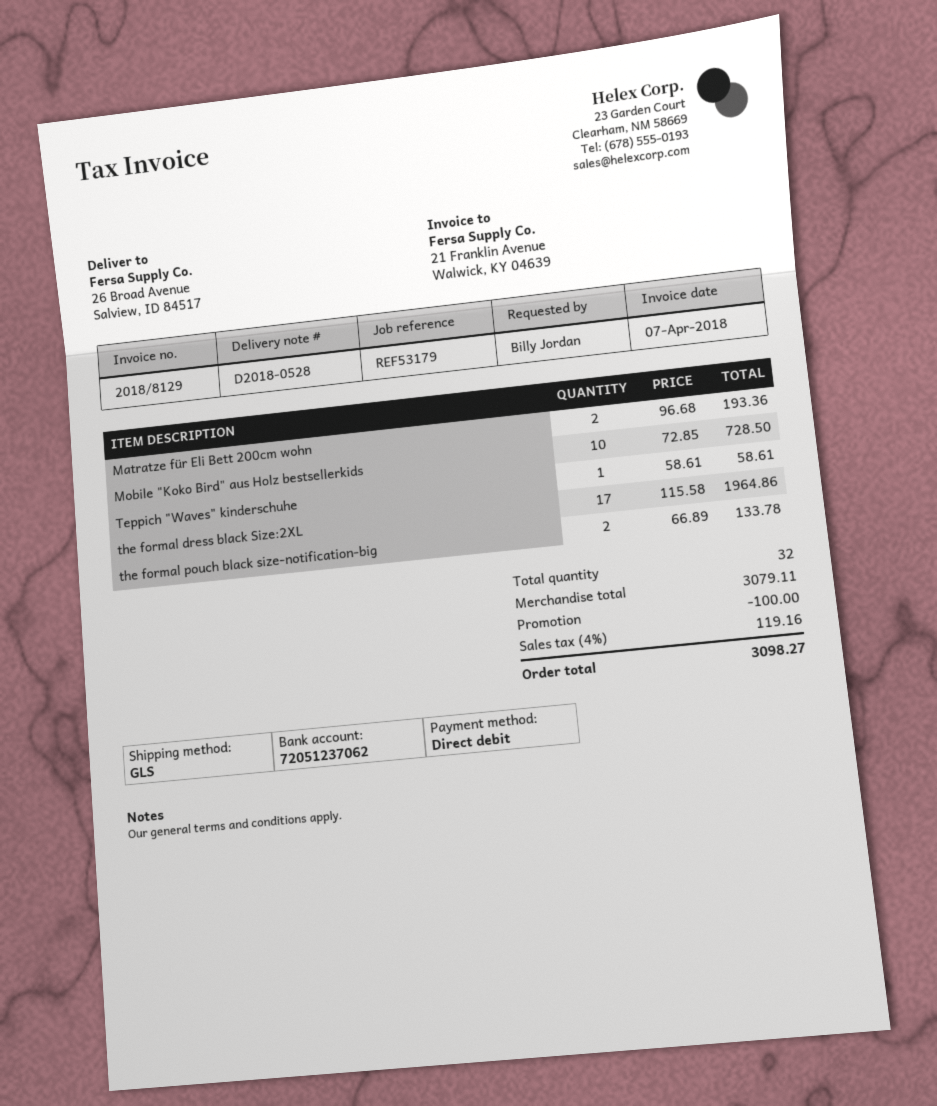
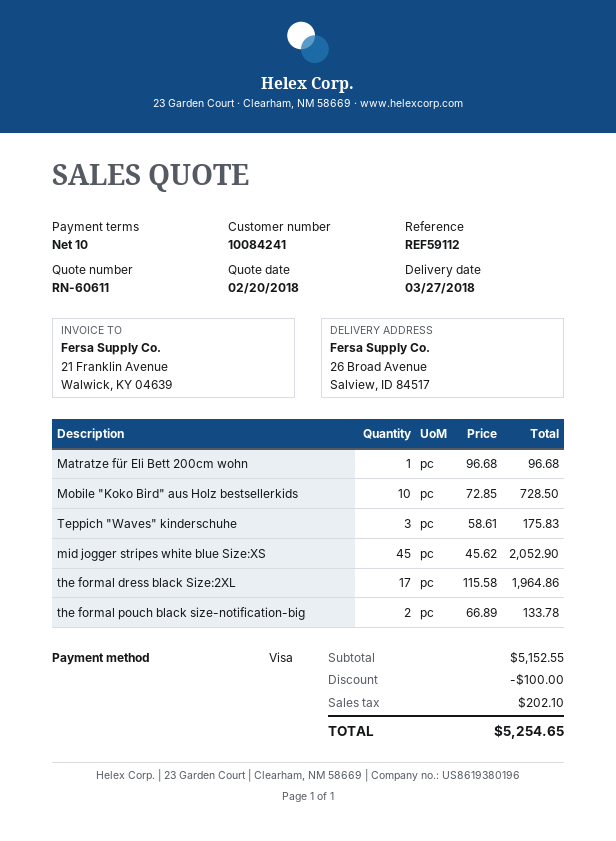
reference: REF53179 -> REF59112
payment method: direct debit -> Visa
Matratze für Eli Bett 200cm wohn: 2 x 96.68 = 193.36 -> 1 x 96.68 = 96.68
Teppich "Waves" kinderschuhe: 1 x 58.61 = 58.61 -> 3 x 58.61 = 175.83
mid jogger stripes white blue Size:XS: none -> 45 x 45.62 = 2052.90
subtotal: 3079.11 -> 5152.55
tax: 119.16 -> 202.10
total: 3098.27 -> 5254.65

